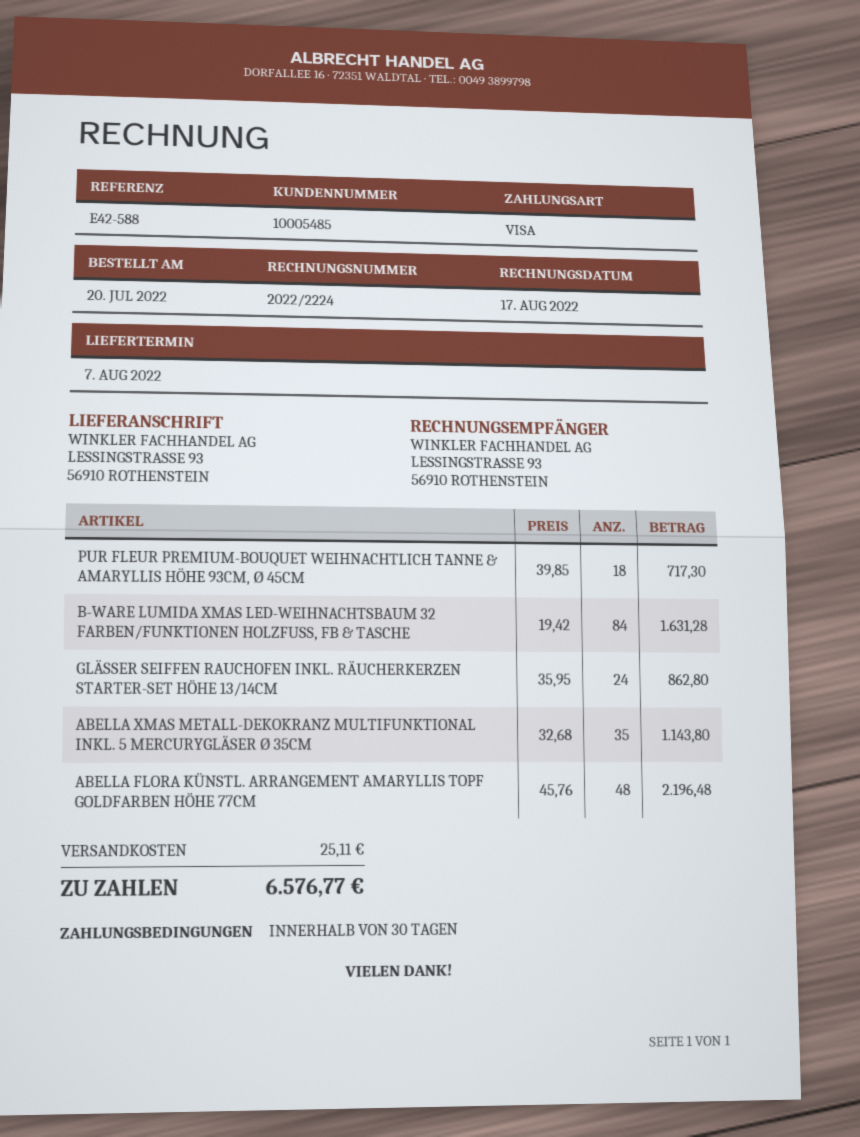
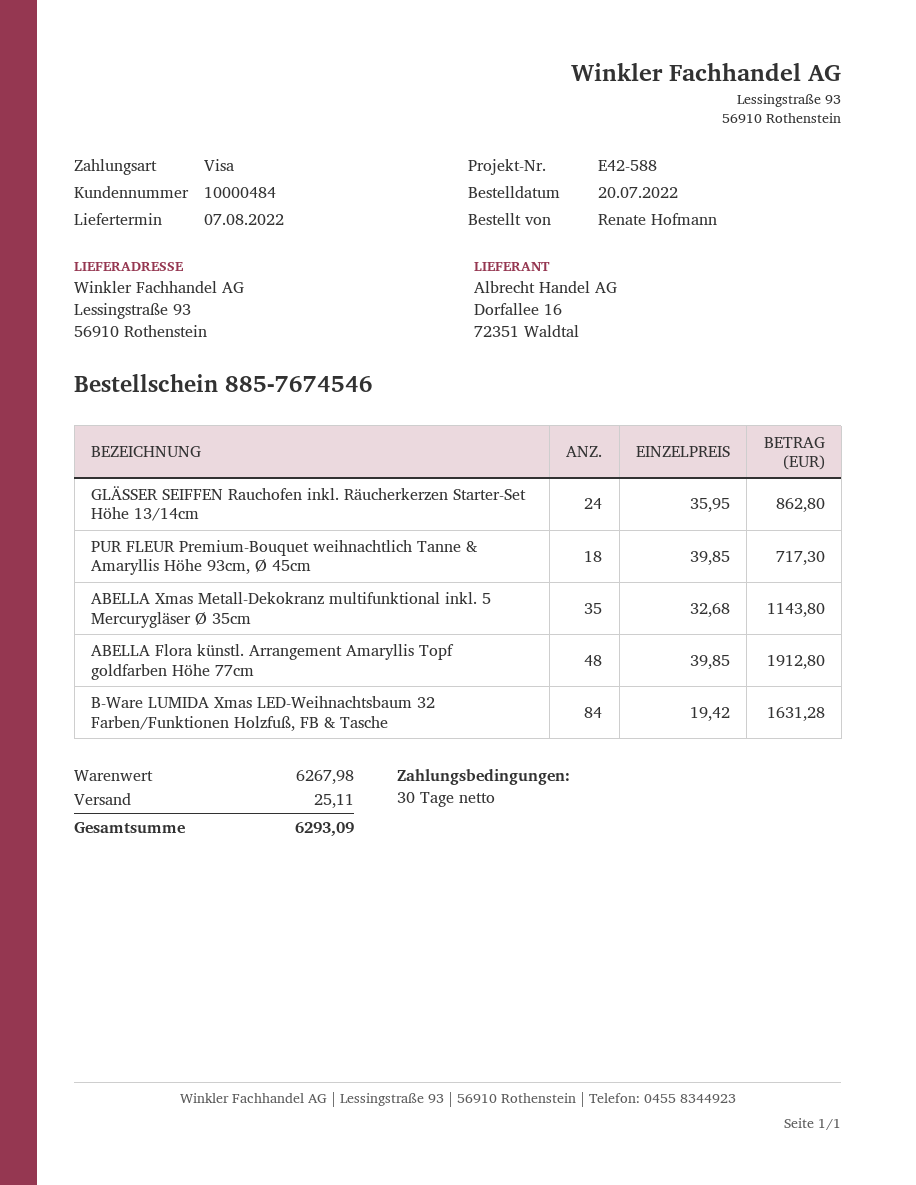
customer number: 10005485 -> 10000484
ABELLA FLORA KÜNSTL. ARRANGEMENT AMARYLLIS TOPF GOLDFARBEN HÖHE 77CM: 48 x 45.76 = 2196.48 -> 48 x 39.85 = 1912.80
total: 6576.77 -> 6293.09

